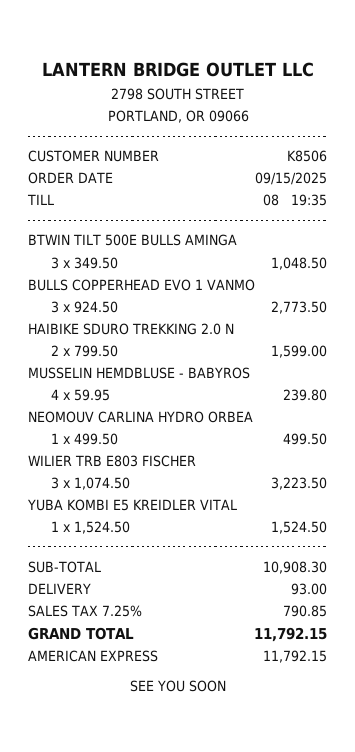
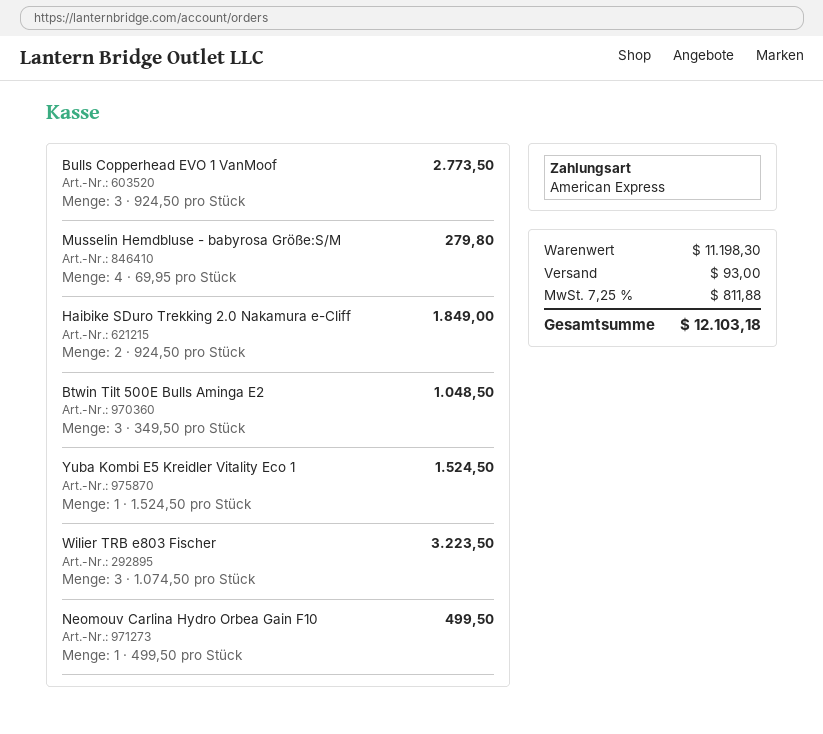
HAIBIKE SDURO TREKKING 2.0 N: 2 x 799.50 = 1599.00 -> 2 x 924.50 = 1849.00
MUSSELIN HEMDBLUSE - BABYROS: 4 x 59.95 = 239.80 -> 4 x 69.95 = 279.80
subtotal: 10908.30 -> 11198.30
tax: 7.25% = 790.85 -> 7.25% = 811.88
total: 11792.15 -> 12103.18

